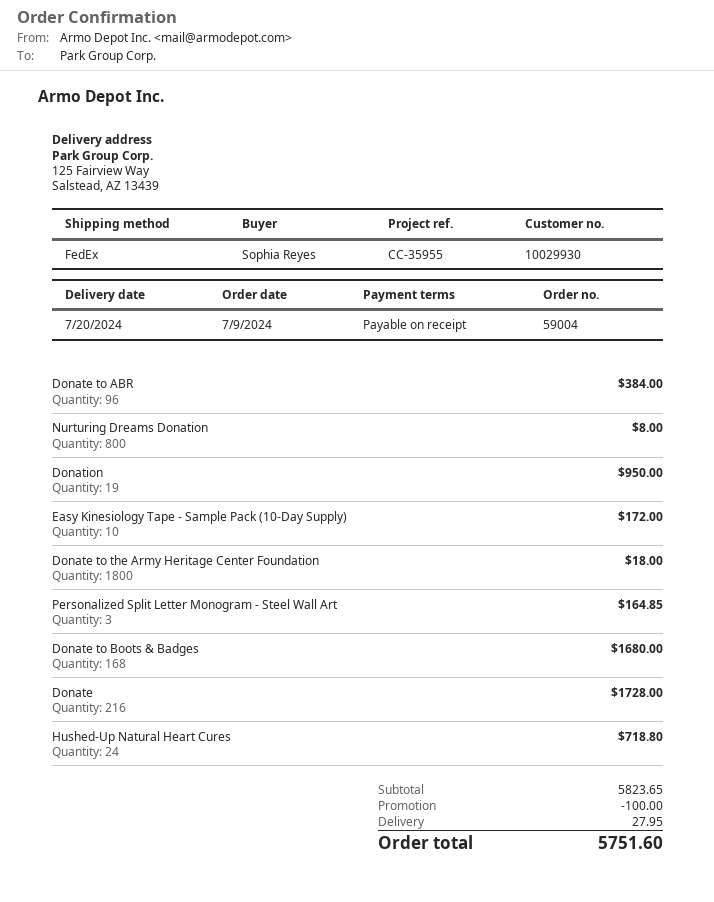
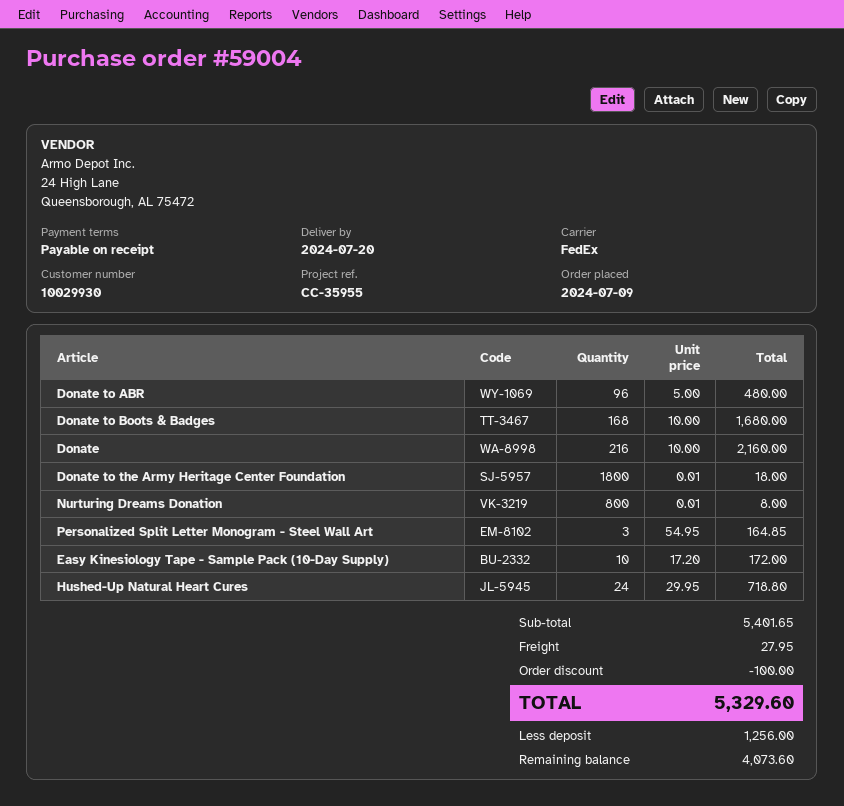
Donate to ABR: 96 for 384.00 -> 96 for 480.00
Donation: 19 for 950.00 -> none
Donate: 216 for 1728.00 -> 216 for 2160.00
subtotal: 5823.65 -> 5401.65
total: 5751.60 -> 5329.60

